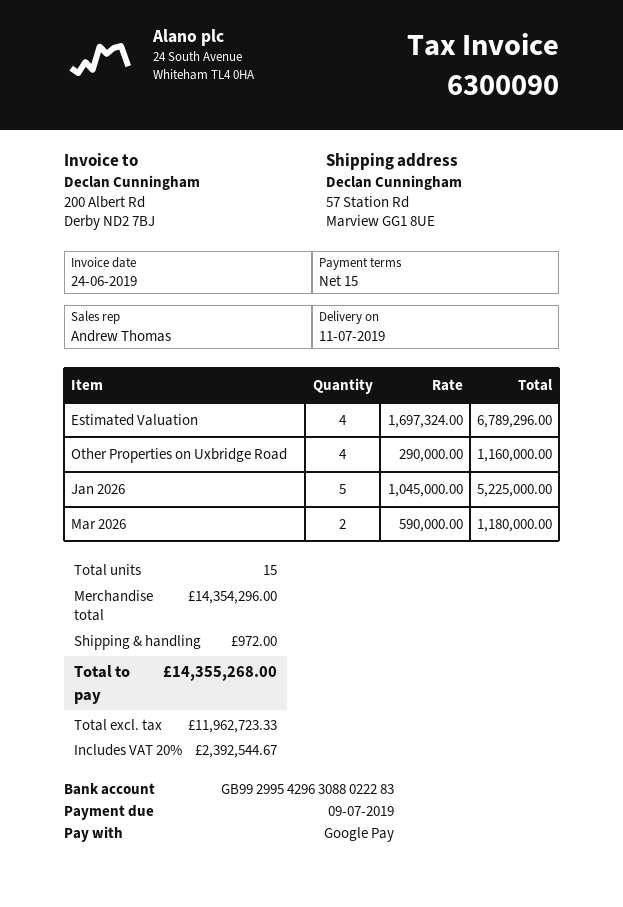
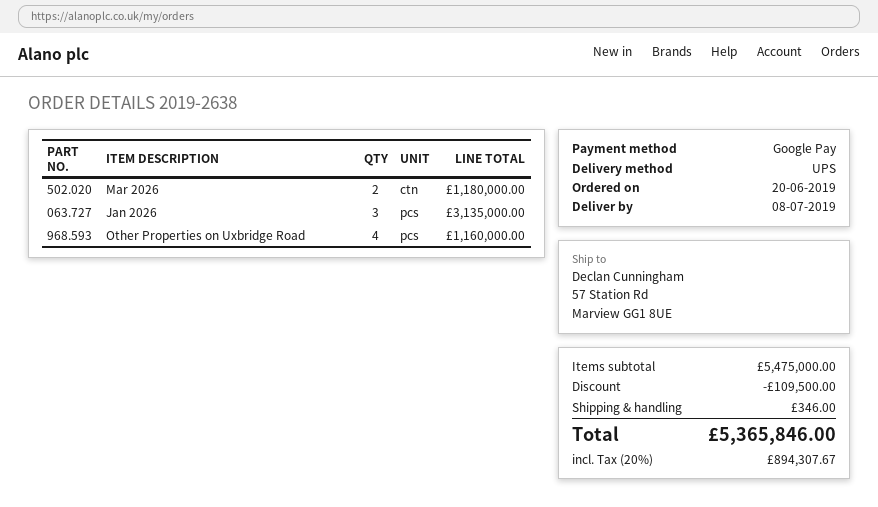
delivery date: 2019-07-11 -> 2019-07-08
Estimated Valuation: 4 for 6789296.00 -> none
Jan 2026: 5 for 5225000.00 -> 3 for 3135000.00
subtotal: 14354296.00 -> 5475000.00
discount: none -> 109500.00
shipping: 972.00 -> 346.00
tax: 20% = 2392544.67 -> 20% = 894307.67
total: 14355268.00 -> 5365846.00

